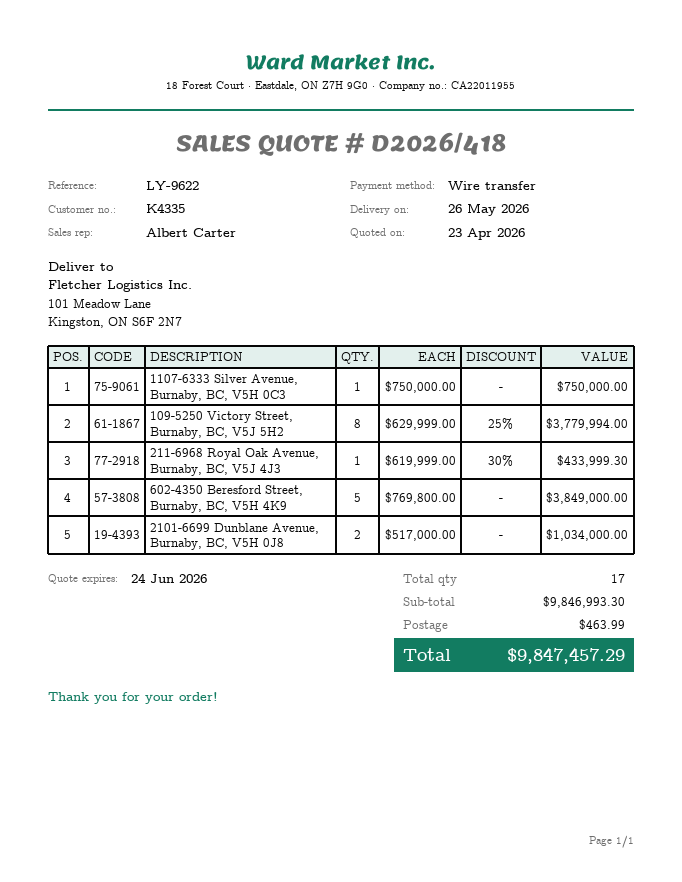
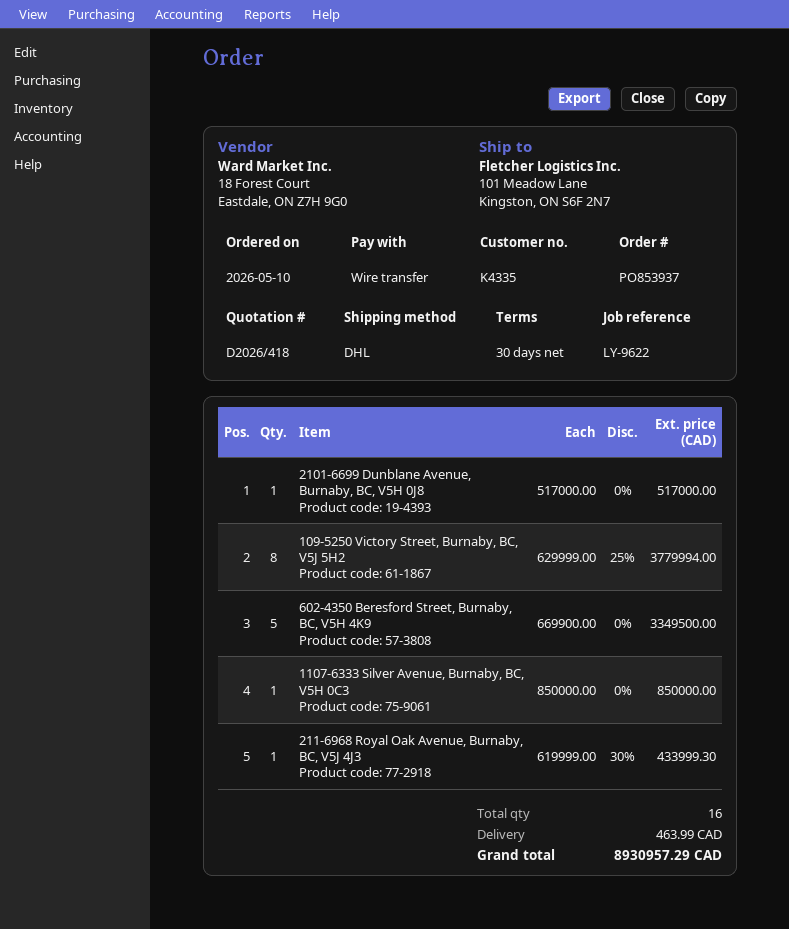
1107-6333 Silver Avenue, Burnaby, BC, V5H 0C3: 1 x 750000.00 = 750000.00 -> 1 x 850000.00 = 850000.00
602-4350 Beresford Street, Burnaby, BC, V5H 4K9: 5 x 769800.00 = 3849000.00 -> 5 x 669900.00 = 3349500.00
2101-6699 Dunblane Avenue, Burnaby, BC, V5H 0J8: 2 x 517000.00 = 1034000.00 -> 1 x 517000.00 = 517000.00
total quantity: 17 -> 16
total: 9847457.29 -> 8930957.29

